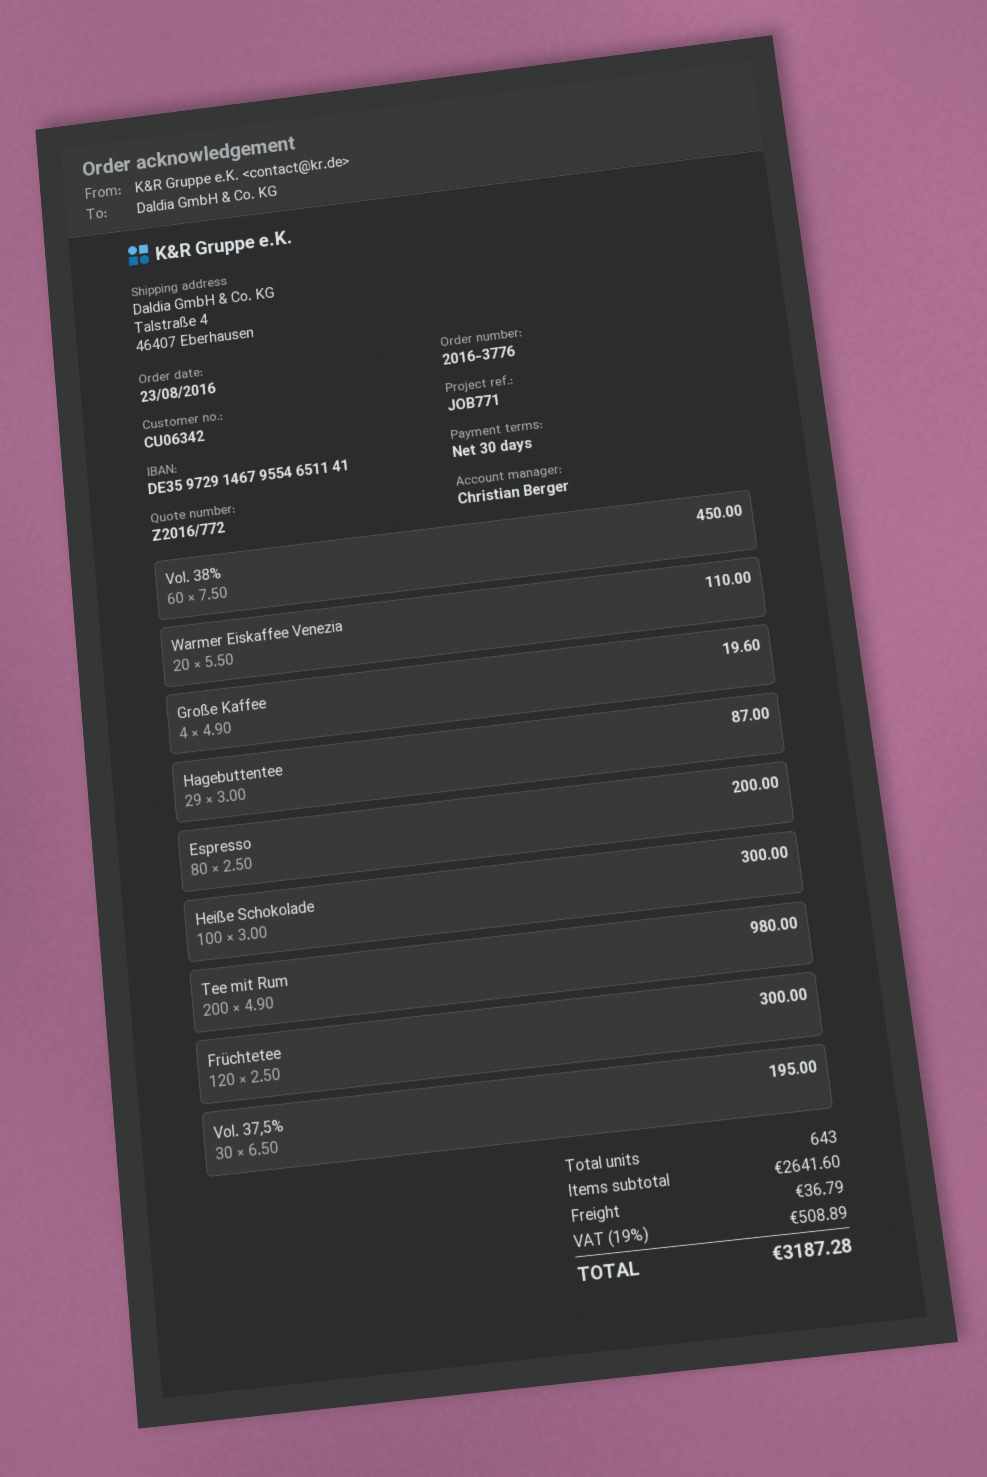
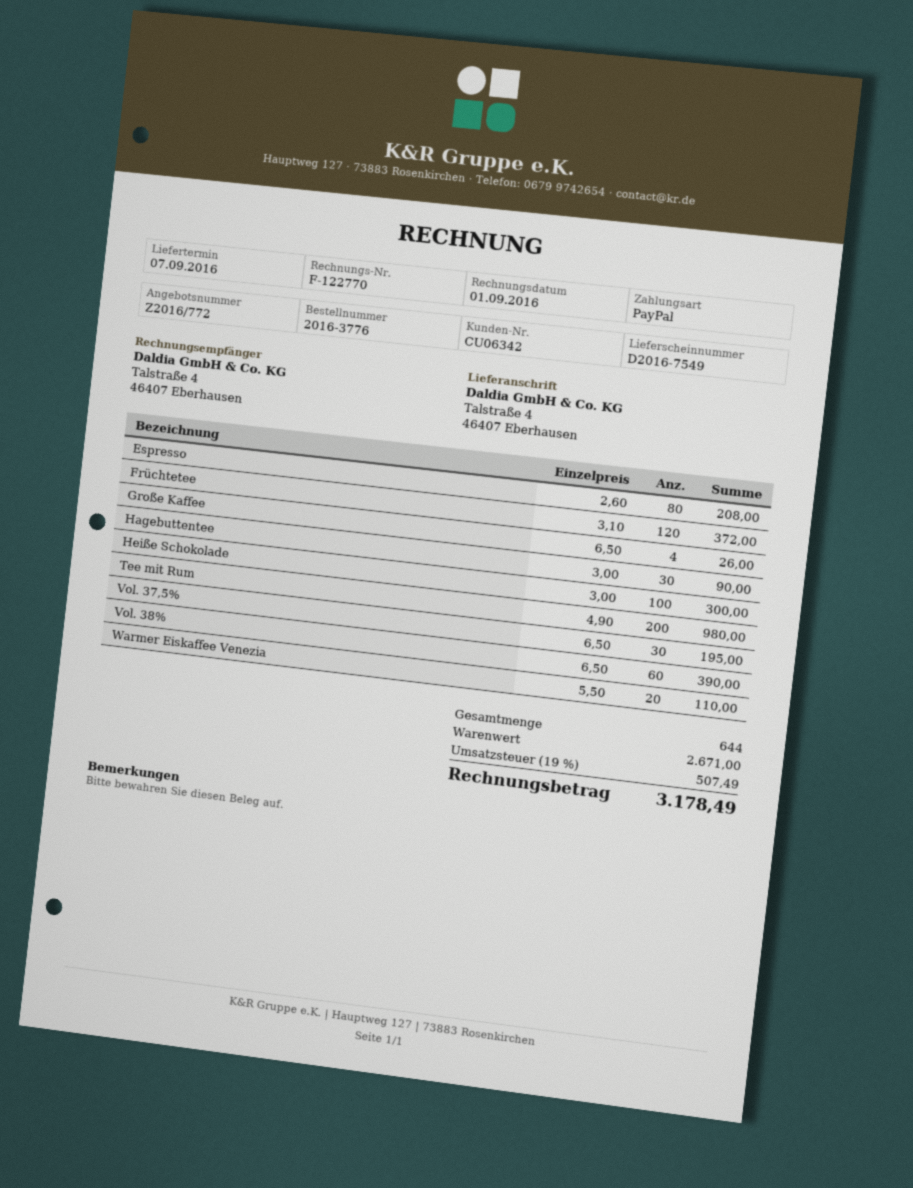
Vol. 38%: 60 x 7.50 = 450.00 -> 60 x 6.50 = 390.00
Große Kaffee: 4 x 4.90 = 19.60 -> 4 x 6.50 = 26.00
Hagebuttentee: 29 x 3.00 = 87.00 -> 30 x 3.00 = 90.00
Espresso: 80 x 2.50 = 200.00 -> 80 x 2.60 = 208.00
Früchtetee: 120 x 2.50 = 300.00 -> 120 x 3.10 = 372.00
total quantity: 643 -> 644
subtotal: 2641.60 -> 2671.00
shipping: 36.79 -> none
tax: 19% = 508.89 -> 19% = 507.49
total: 3187.28 -> 3178.49

